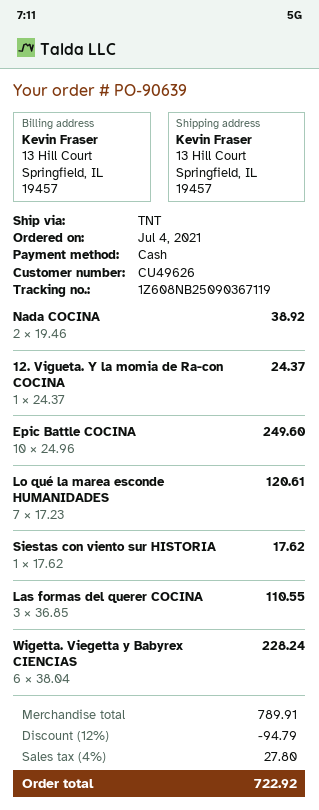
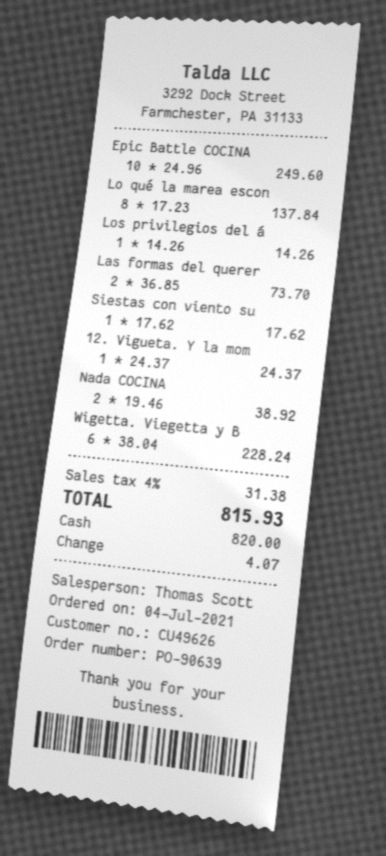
Lo qué la marea esconde HUMANIDADES: 7 x 17.23 = 120.61 -> 8 x 17.23 = 137.84
Las formas del querer COCINA: 3 x 36.85 = 110.55 -> 2 x 36.85 = 73.70
Los privilegios del á: none -> 1 x 14.26 = 14.26
discount: 12% = 94.79 -> none
tax: 4% = 27.80 -> 4% = 31.38
total: 722.92 -> 815.93

